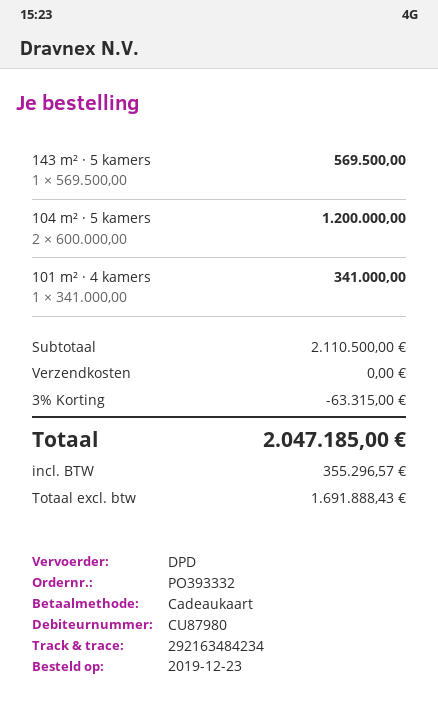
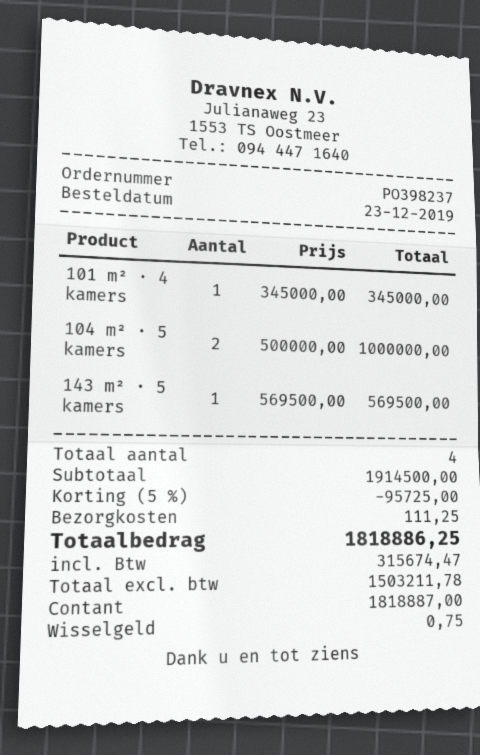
order number: PO393332 -> PO398237
payment method: gift card -> cash
104 m² · 5 kamers: 2 x 600000.00 = 1200000.00 -> 2 x 500000.00 = 1000000.00
101 m² · 4 kamers: 1 x 341000.00 = 341000.00 -> 1 x 345000.00 = 345000.00
subtotal: 2110500.00 -> 1914500.00
discount: 3% = 63315.00 -> 5% = 95725.00
shipping: 0.00 -> 111.25
net: 1691888.43 -> 1503211.78
tax: 355296.57 -> 315674.47
total: 2047185.00 -> 1818886.25

